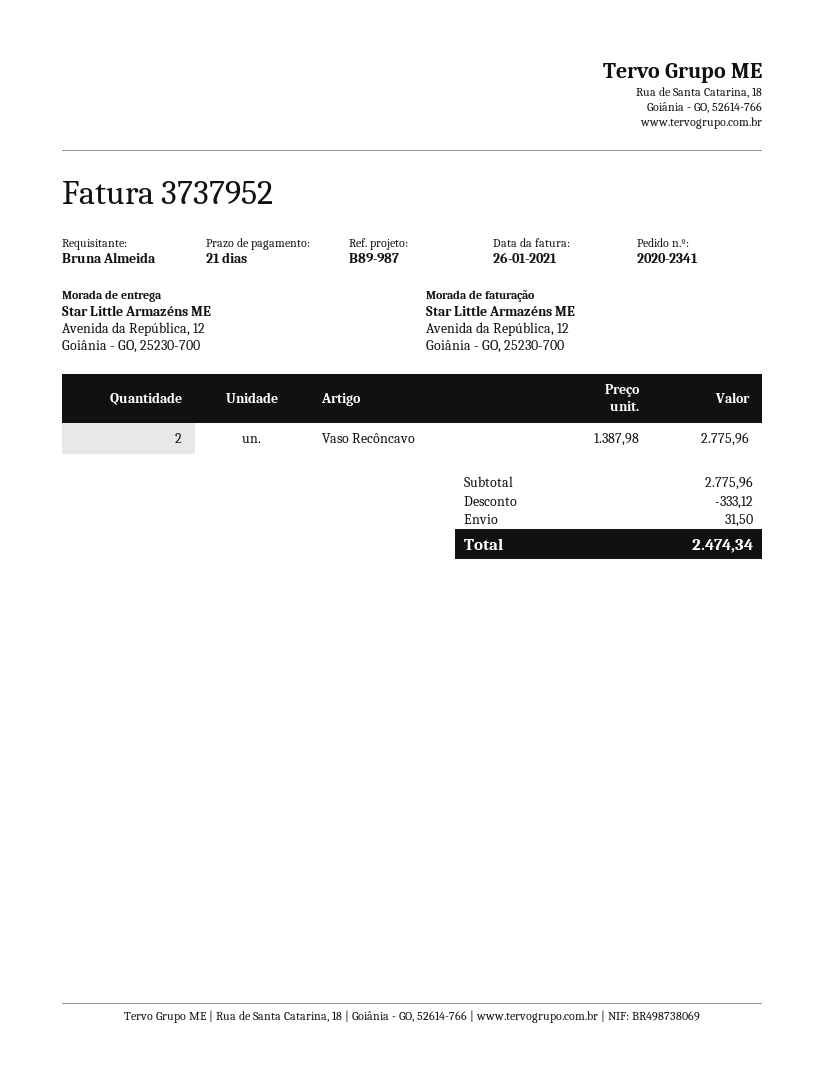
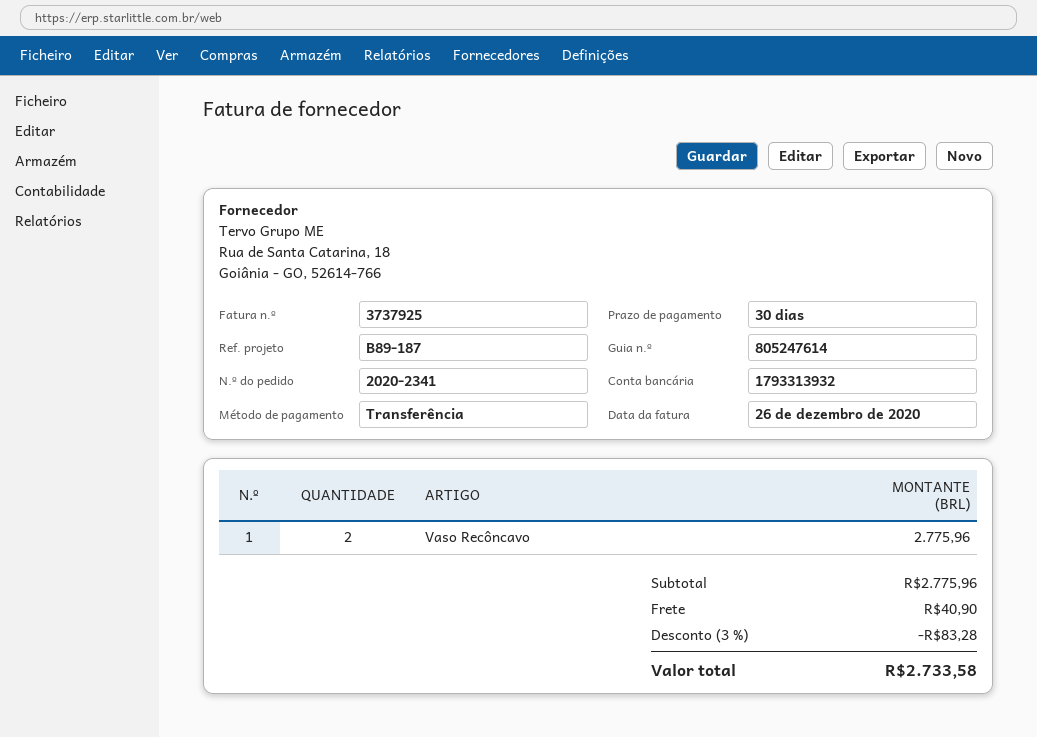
invoice number: 3737952 -> 3737925
invoice date: 2021-01-26 -> 2020-12-26
payment terms: 21 days -> 30 days
reference: B89-987 -> B89-187
discount: 333.12 -> 83.28
shipping: 31.50 -> 40.90
total: 2474.34 -> 2733.58

